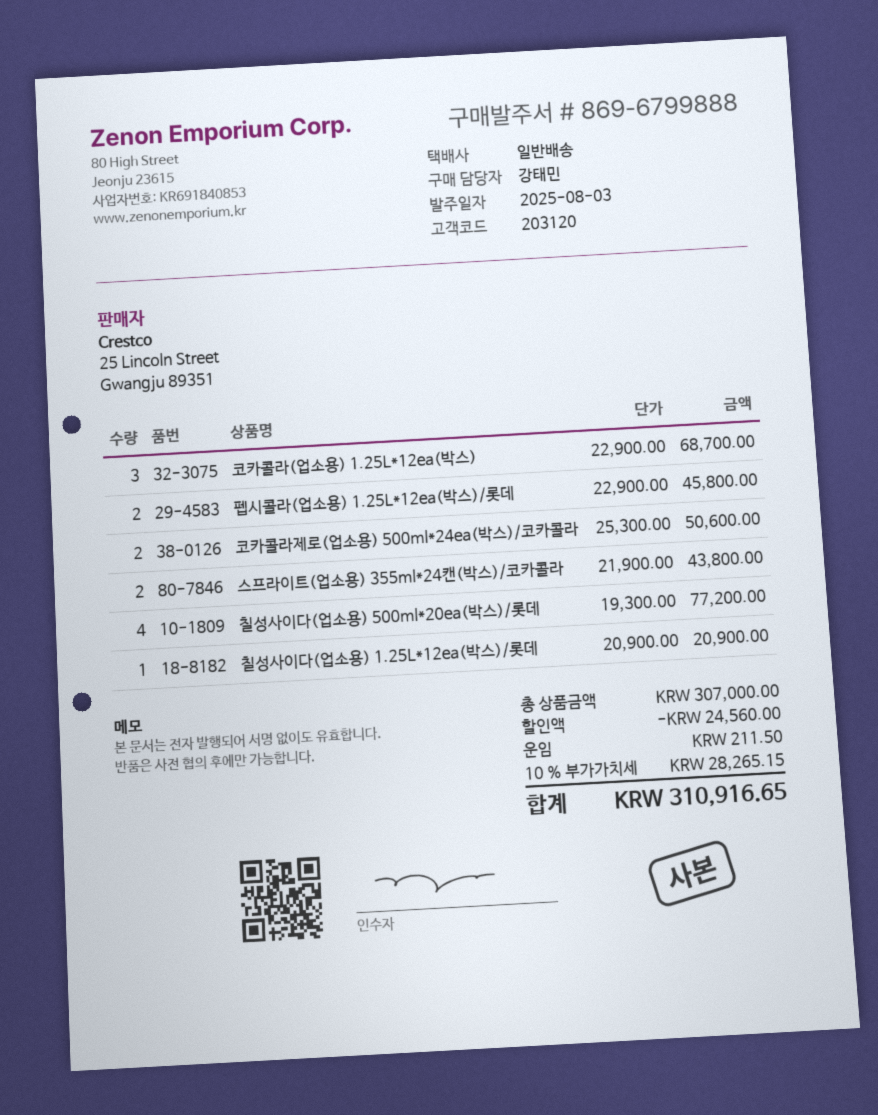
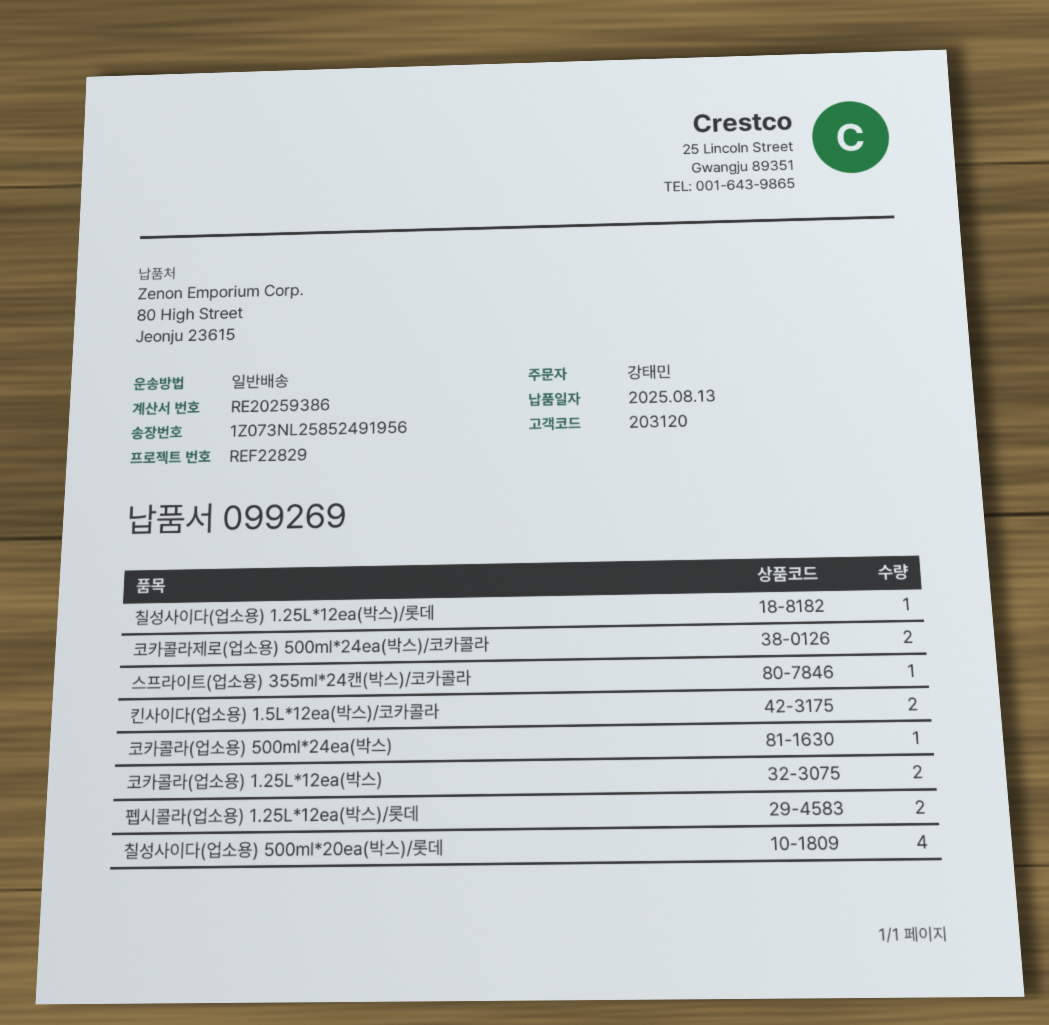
코카콜라(업소용) 1.25L*12ea(박스): 3 -> 2
스프라이트(업소용) 355ml*24캔(박스)/코카콜라: 2 -> 1
킨사이다(업소용) 1.5L*12ea(박스)/코카콜라: none -> 2
코카콜라(업소용) 500ml*24ea(박스): none -> 1

